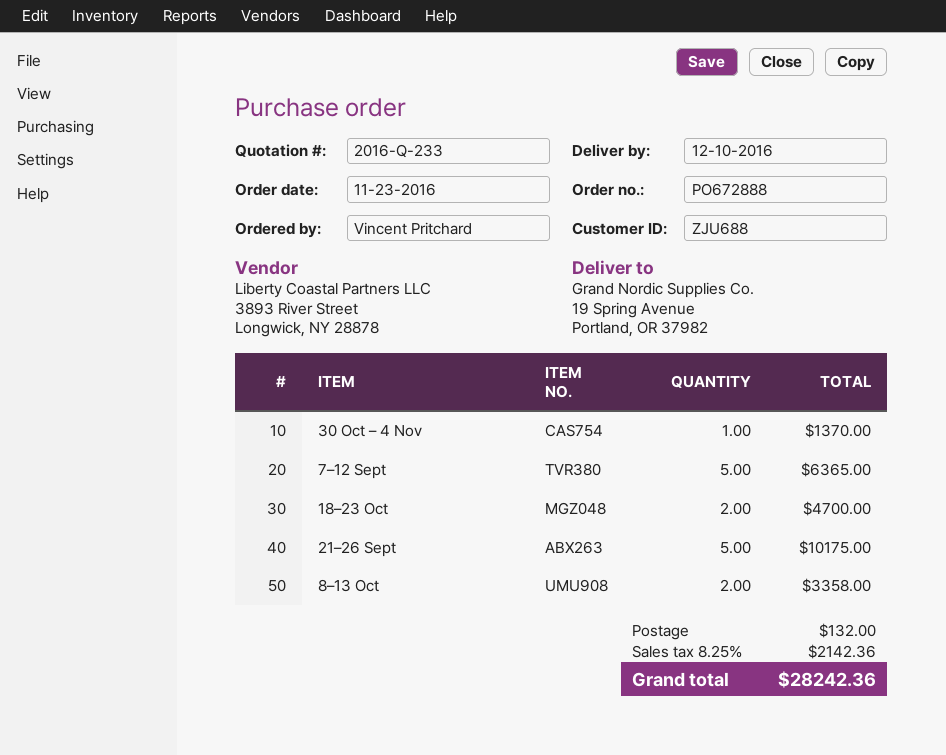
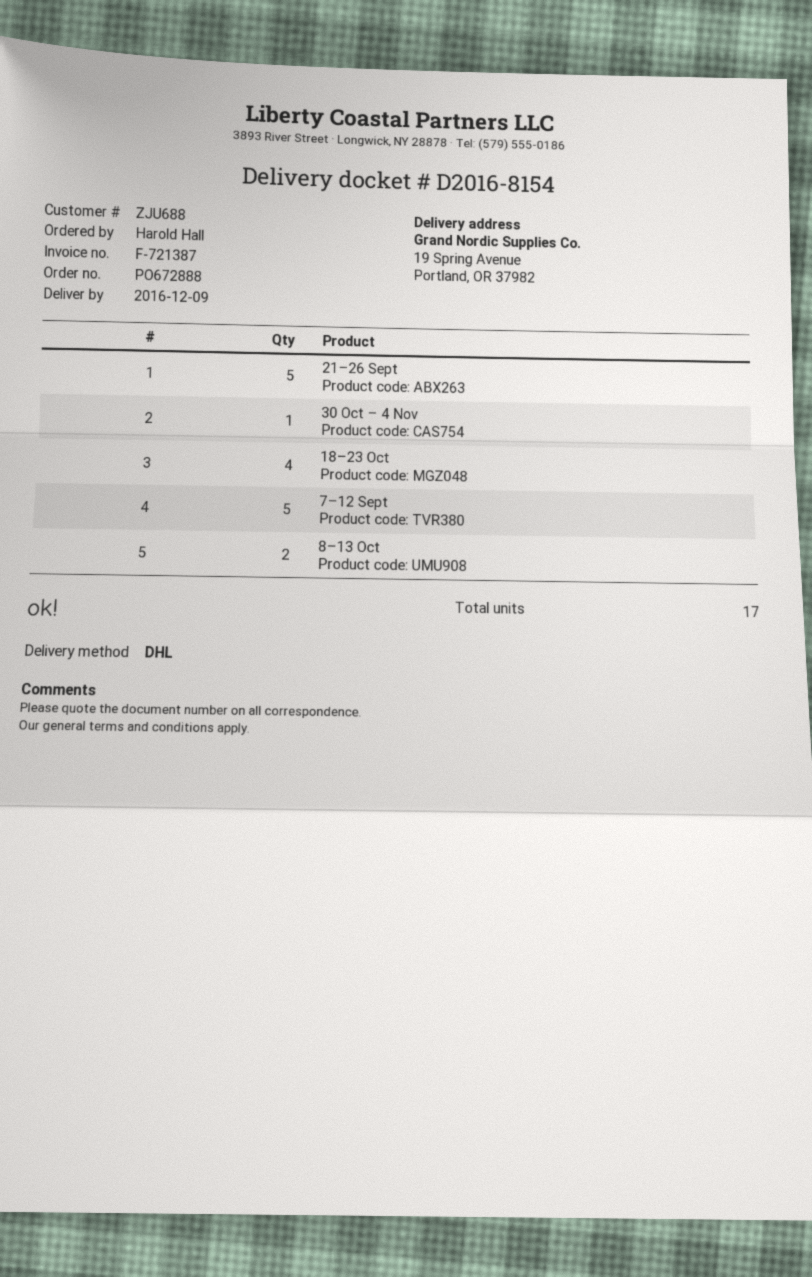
delivery date: 2016-12-10 -> 2016-12-09
ordered by: Vincent Pritchard -> Harold Hall
18–23 Oct: 2 -> 4

